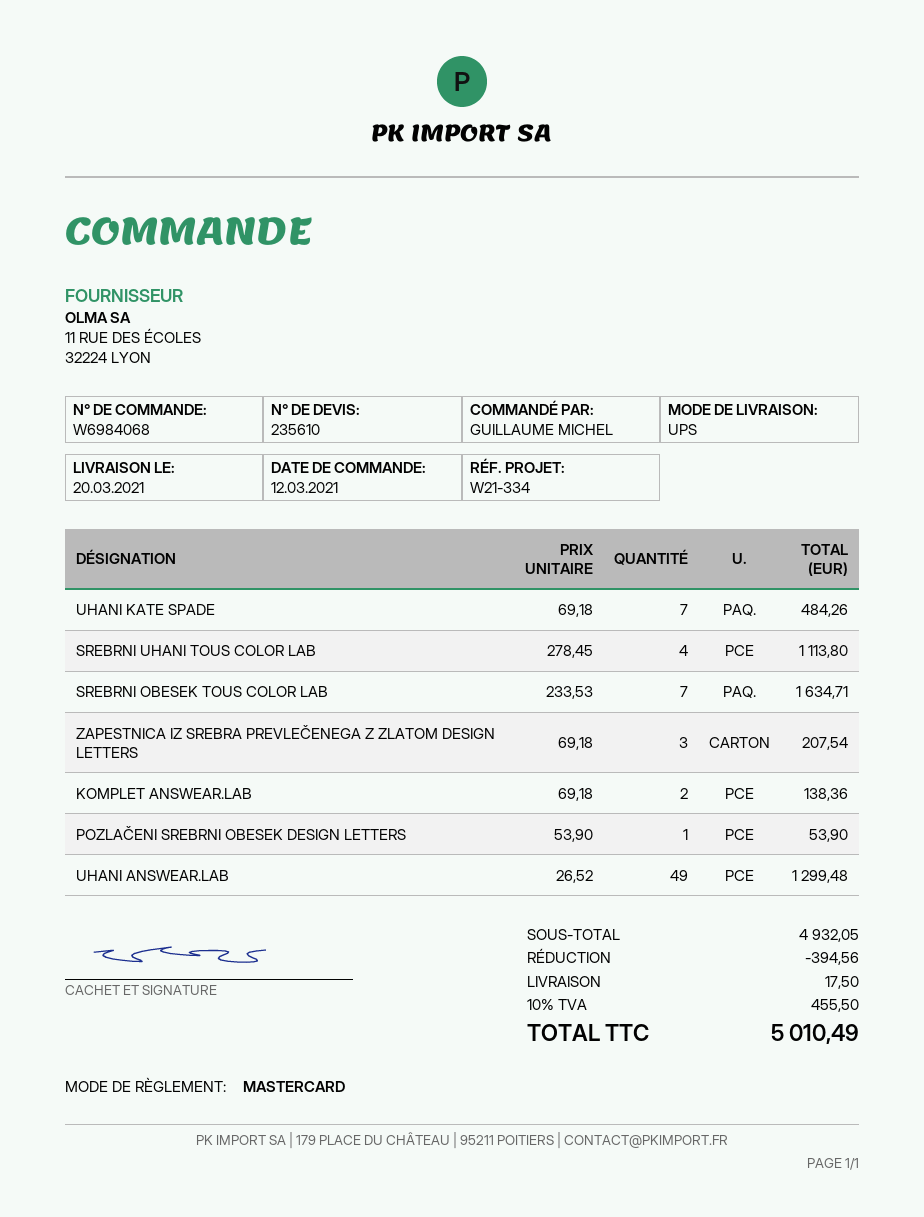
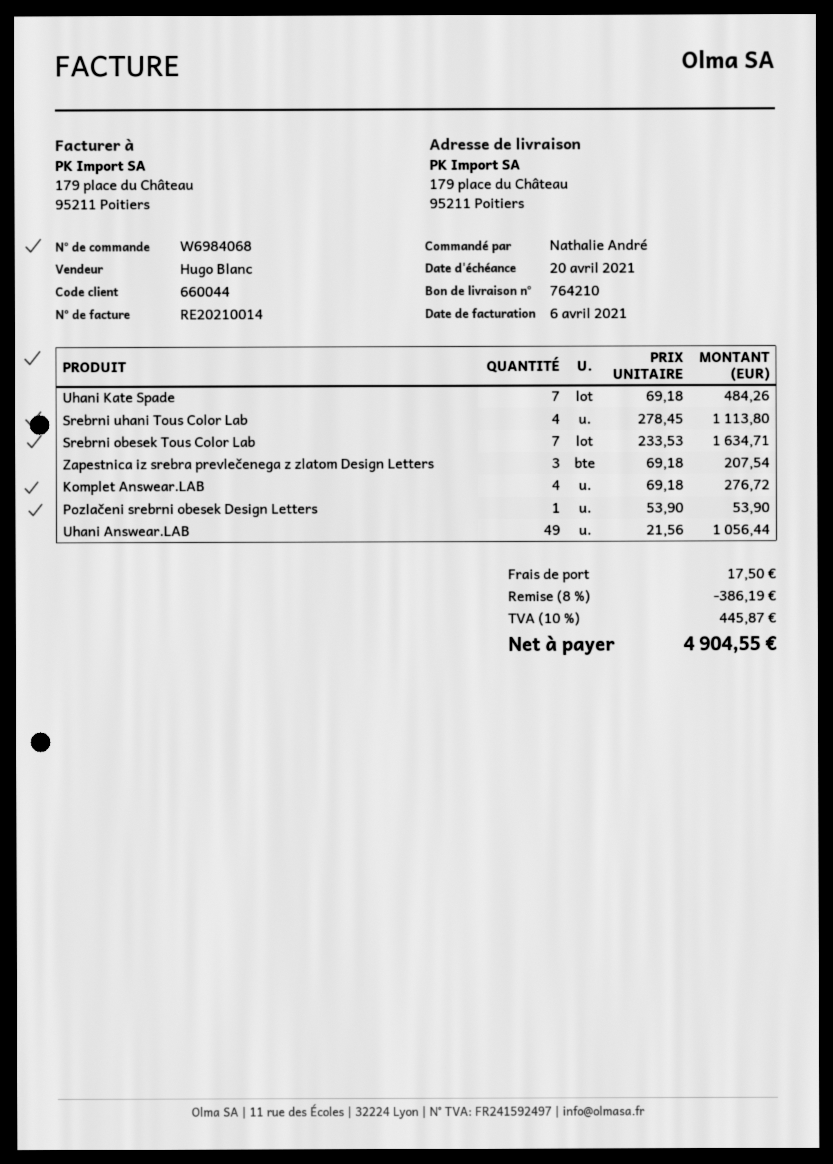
ordered by: GUILLAUME MICHEL -> Nathalie André
KOMPLET ANSWEAR.LAB: 2 x 69.18 = 138.36 -> 4 x 69.18 = 276.72
UHANI ANSWEAR.LAB: 49 x 26.52 = 1299.48 -> 49 x 21.56 = 1056.44
discount: 394.56 -> 386.19
tax: 10% = 455.50 -> 10% = 445.87
total: 5010.49 -> 4904.55

